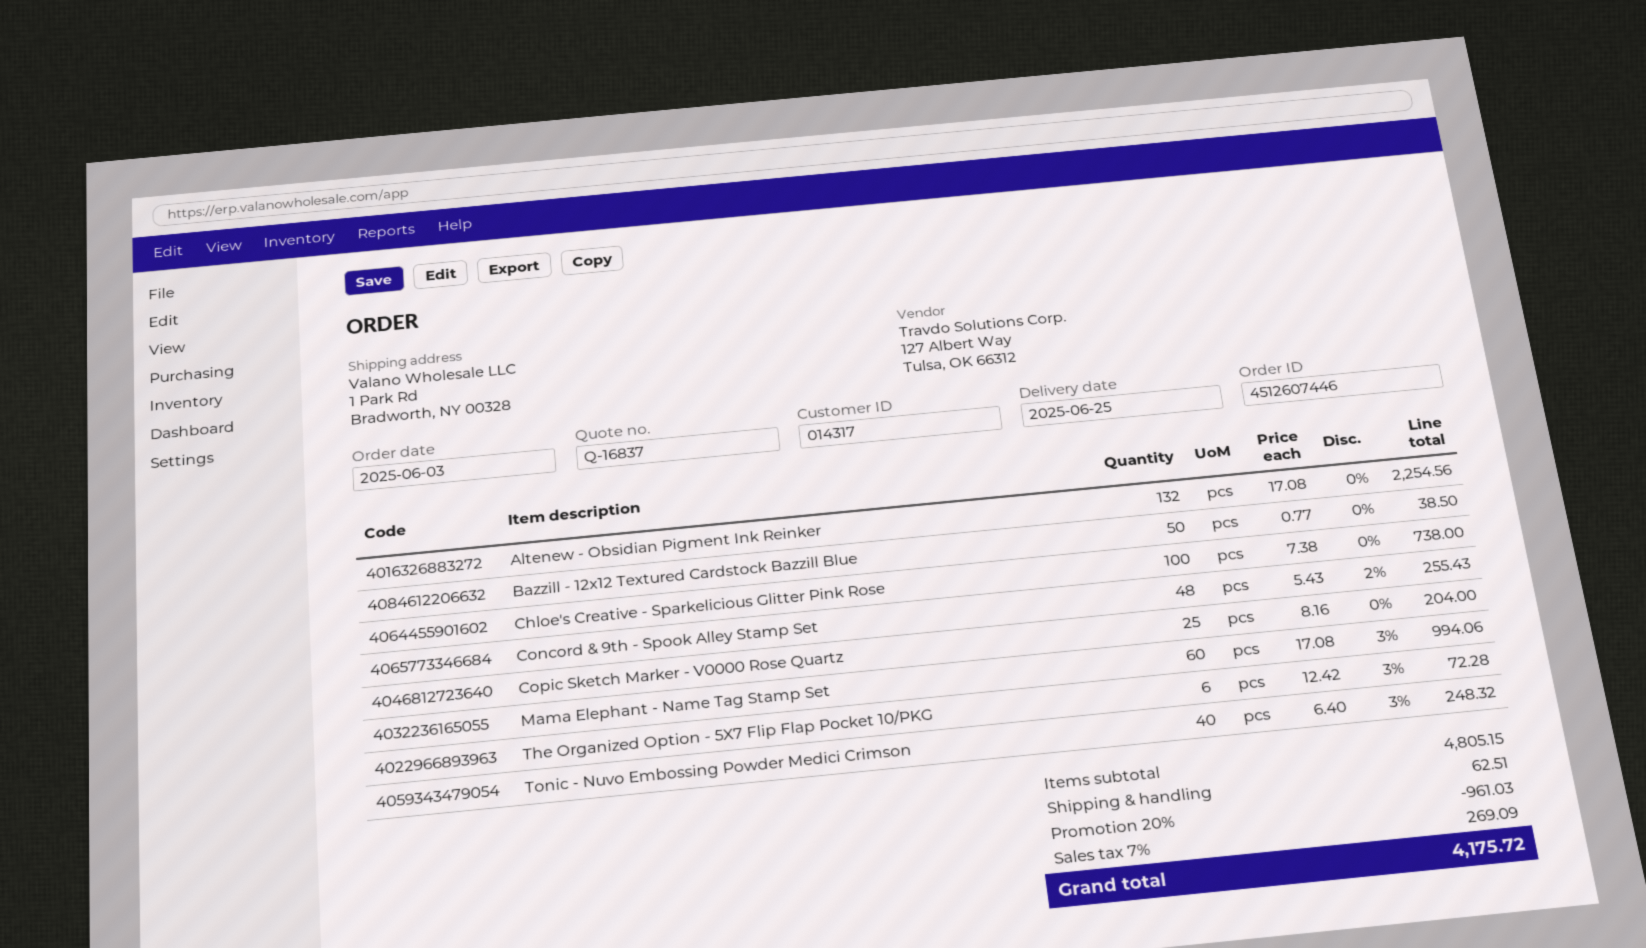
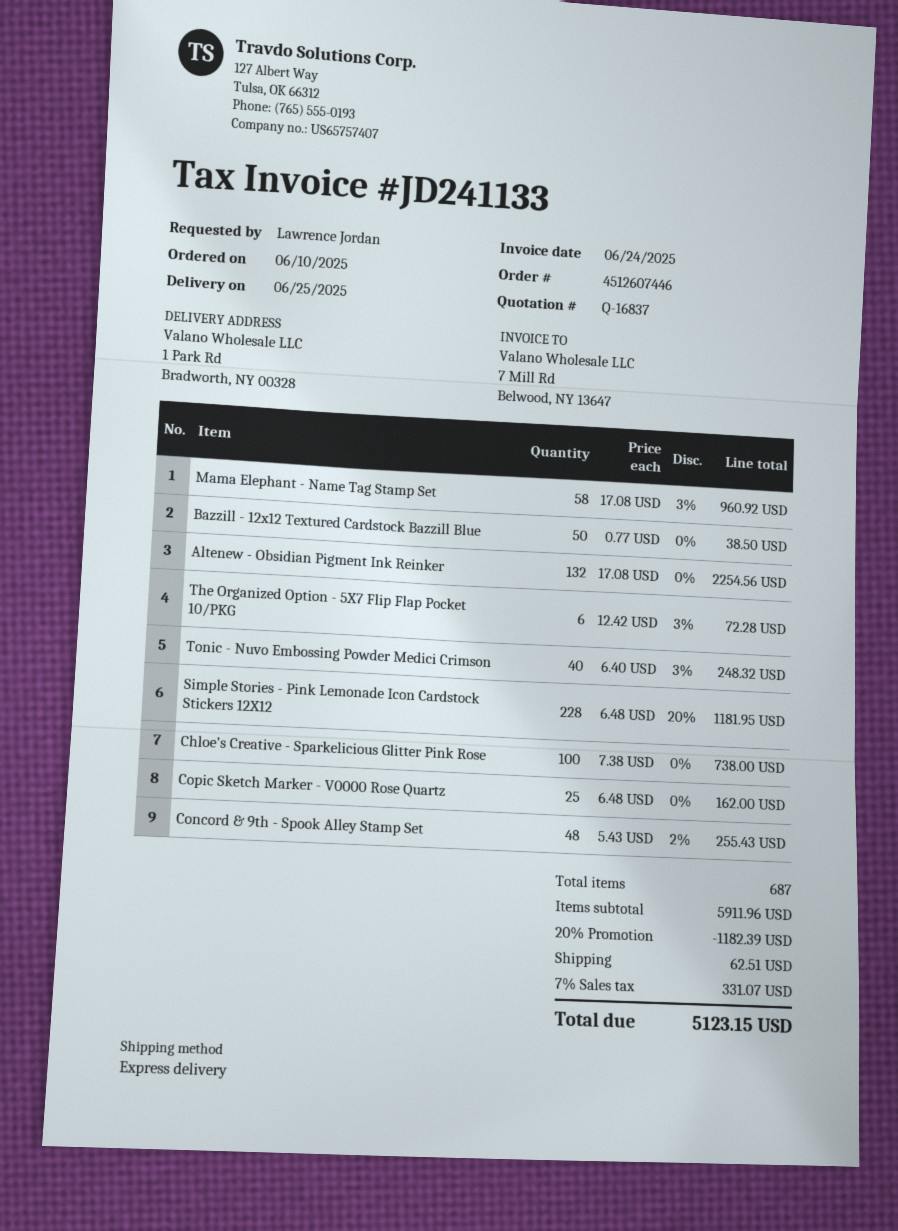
order date: 2025-06-03 -> 2025-06-10
Copic Sketch Marker - V0000 Rose Quartz: 25 x 8.16 = 204.00 -> 25 x 6.48 = 162.00
Mama Elephant - Name Tag Stamp Set: 60 x 17.08 - 3% = 994.06 -> 58 x 17.08 - 3% = 960.92
Simple Stories - Pink Lemonade Icon Cardstock Stickers 12X12: none -> 228 x 6.48 - 20% = 1181.95
subtotal: 4805.15 -> 5911.96
discount: 20% = 961.03 -> 20% = 1182.39
tax: 7% = 269.09 -> 7% = 331.07
total: 4175.72 -> 5123.15

